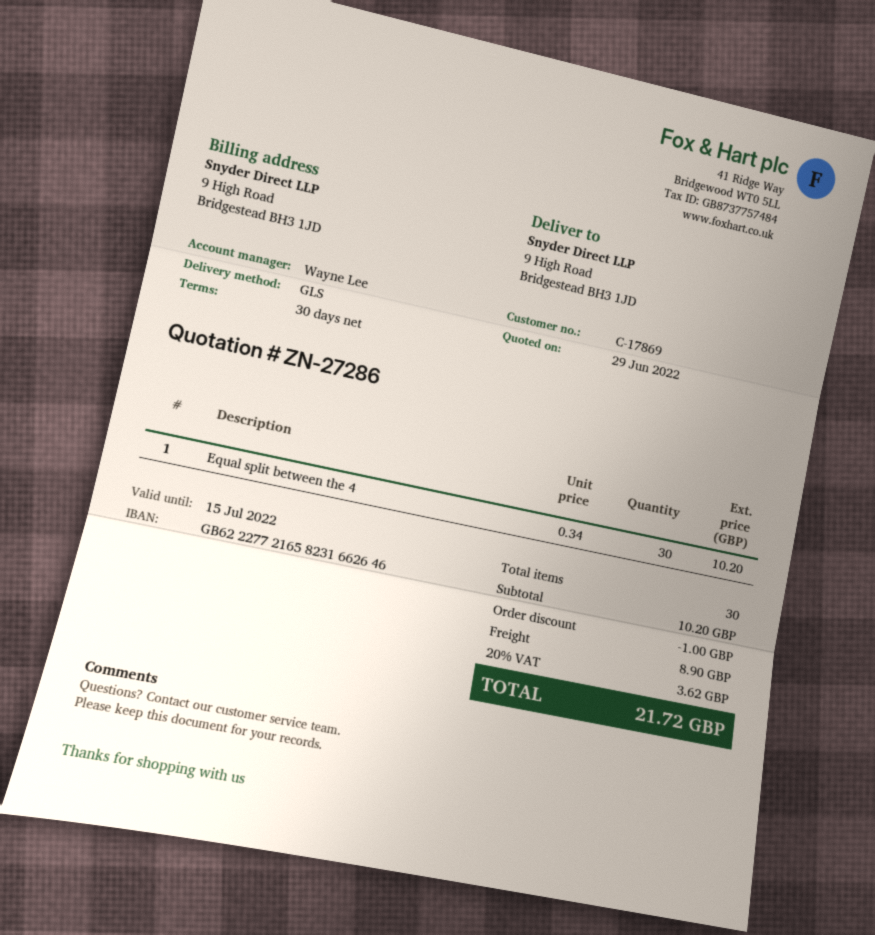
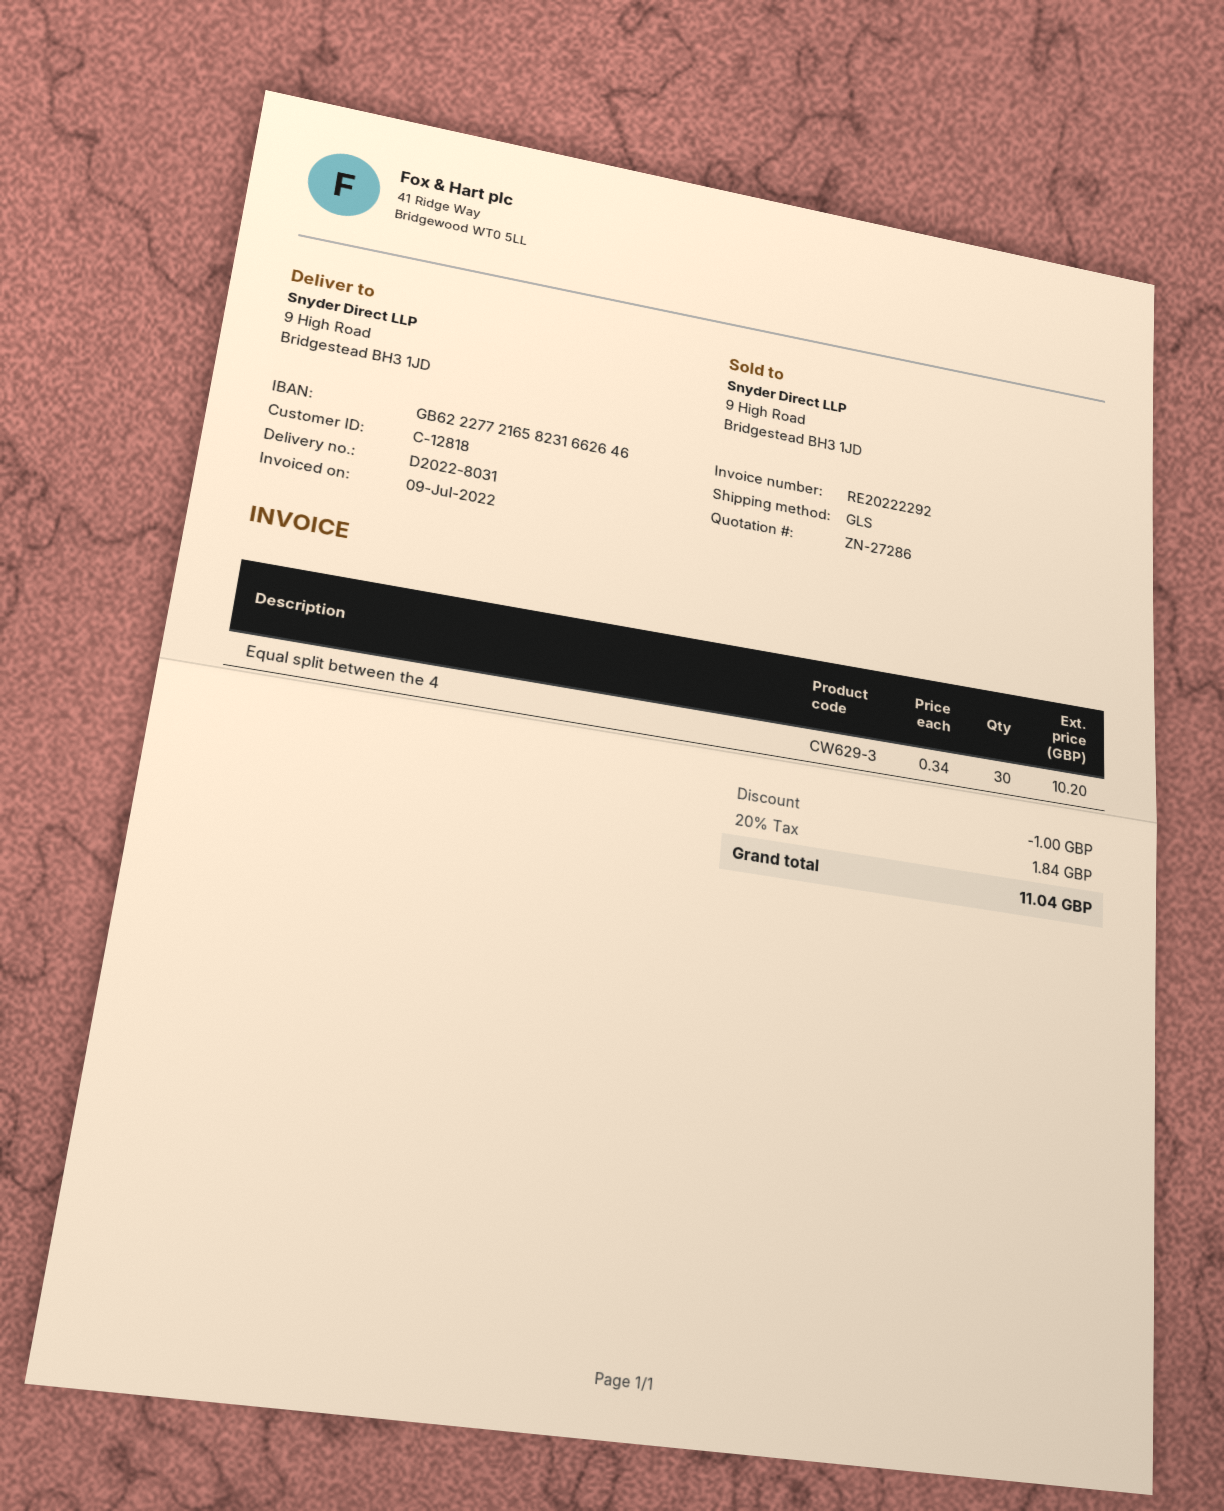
customer number: C-17869 -> C-12818
shipping: 8.90 -> none
tax: 20% = 3.62 -> 20% = 1.84
total: 21.72 -> 11.04

